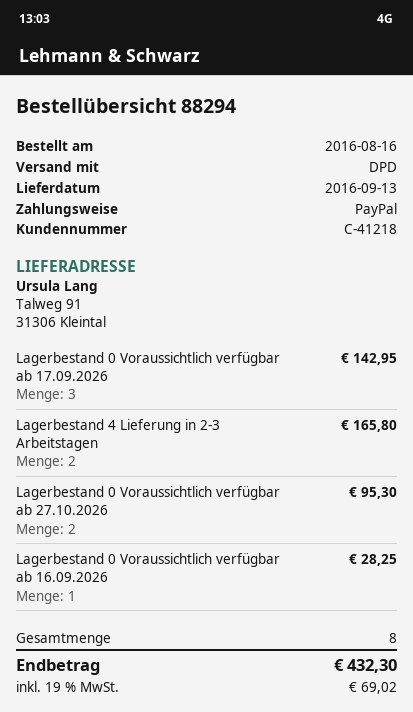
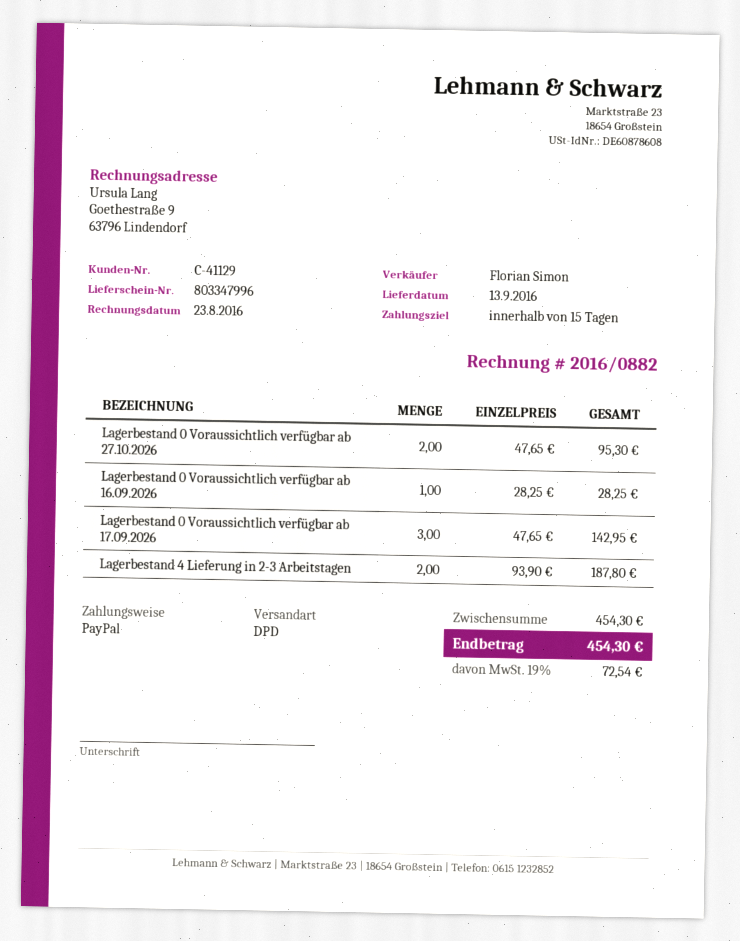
customer number: C-41218 -> C-41129
Lagerbestand 4 Lieferung in 2-3 Arbeitstagen: 2 for 165.80 -> 2 for 187.80
tax: 19% = 69.02 -> 19% = 72.54
total: 432.30 -> 454.30

